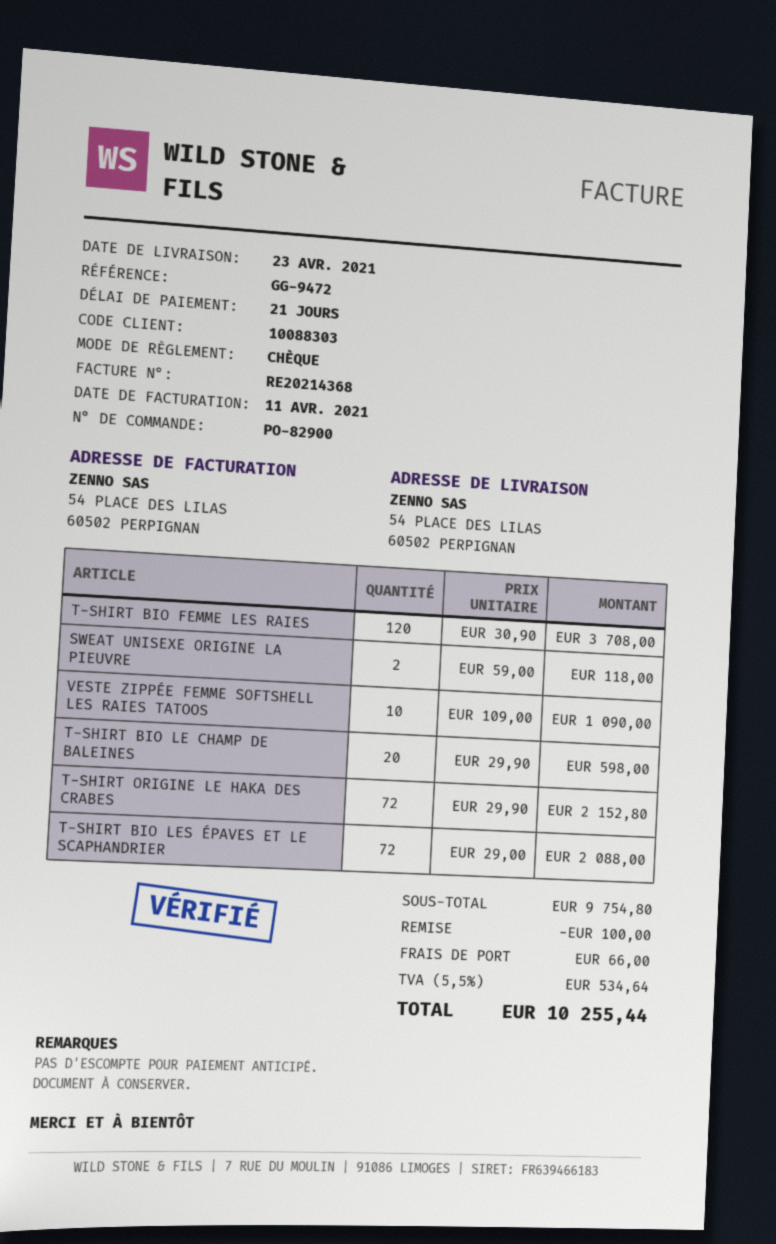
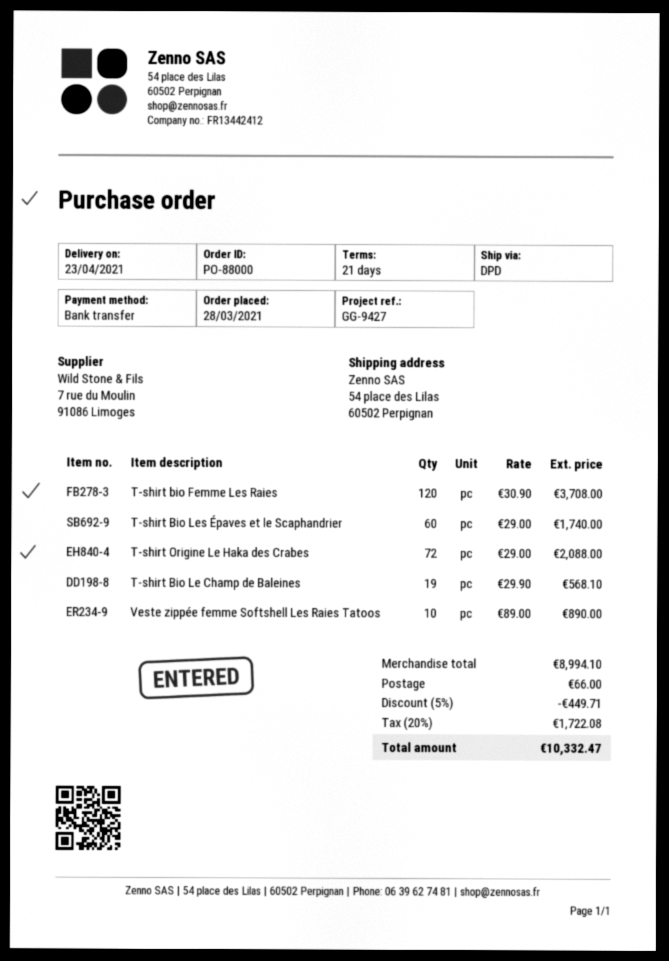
order number: PO-82900 -> PO-88000
reference: GG-9472 -> GG-9427
payment method: cheque -> bank transfer
SWEAT UNISEXE ORIGINE LA PIEUVRE: 2 x 59.00 = 118.00 -> none
VESTE ZIPPÉE FEMME SOFTSHELL LES RAIES TATOOS: 10 x 109.00 = 1090.00 -> 10 x 89.00 = 890.00
T-SHIRT BIO LE CHAMP DE BALEINES: 20 x 29.90 = 598.00 -> 19 x 29.90 = 568.10
T-SHIRT ORIGINE LE HAKA DES CRABES: 72 x 29.90 = 2152.80 -> 72 x 29.00 = 2088.00
T-SHIRT BIO LES ÉPAVES ET LE SCAPHANDRIER: 72 x 29.00 = 2088.00 -> 60 x 29.00 = 1740.00
subtotal: 9754.80 -> 8994.10
discount: 100.00 -> 449.71
tax: 5.5% = 534.64 -> 20% = 1722.08
total: 10255.44 -> 10332.47

